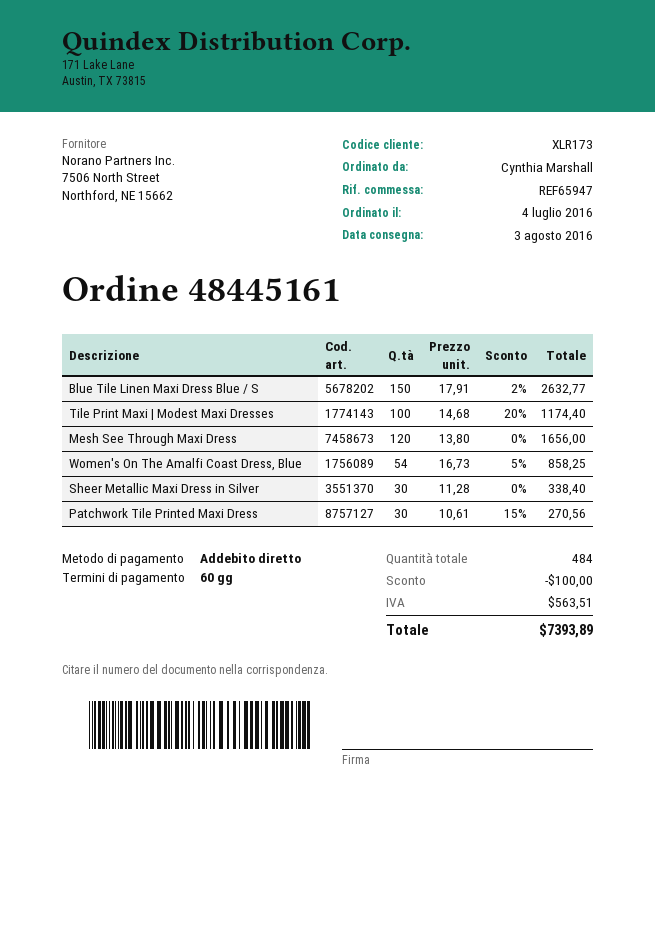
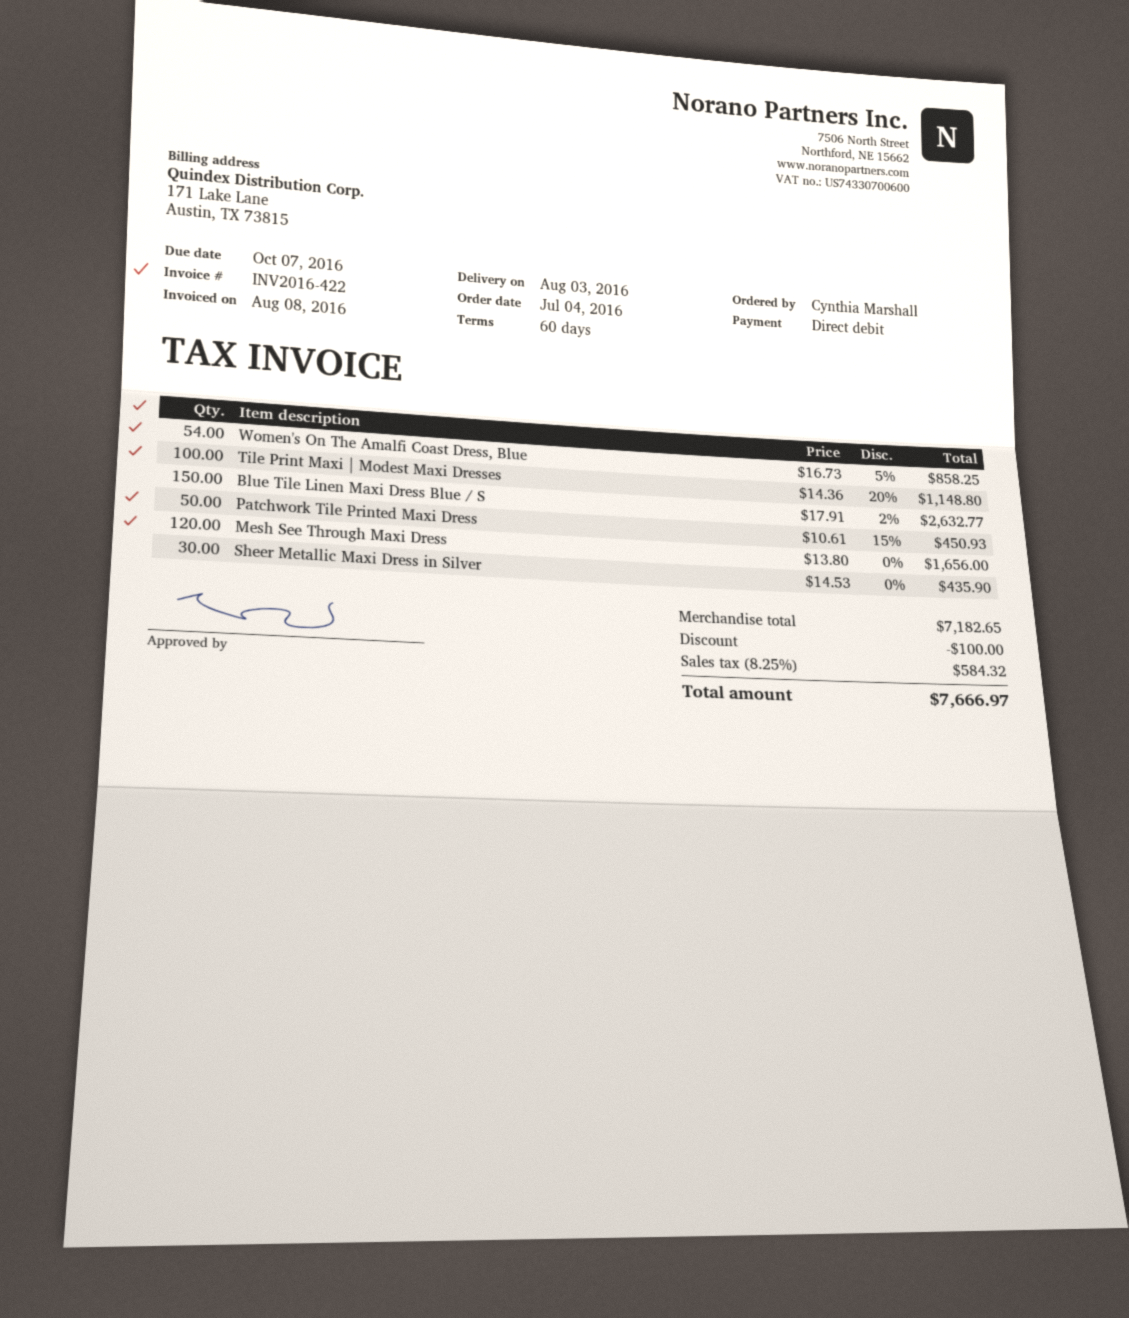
Tile Print Maxi | Modest Maxi Dresses: 100 x 14.68 - 20% = 1174.40 -> 100 x 14.36 - 20% = 1148.80
Sheer Metallic Maxi Dress in Silver: 30 x 11.28 = 338.40 -> 30 x 14.53 = 435.90
Patchwork Tile Printed Maxi Dress: 30 x 10.61 - 15% = 270.56 -> 50 x 10.61 - 15% = 450.93
tax: 563.51 -> 584.32
total: 7393.89 -> 7666.97

